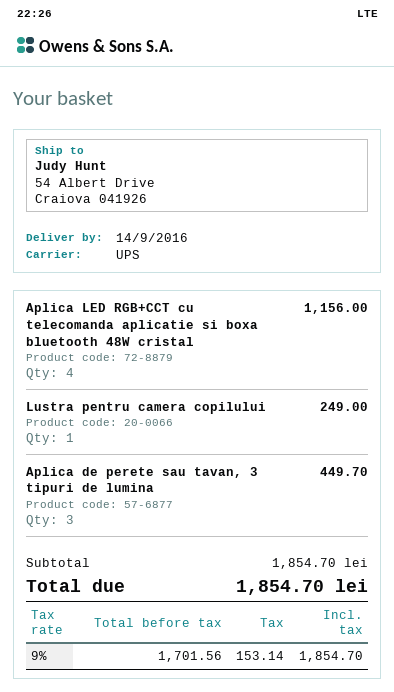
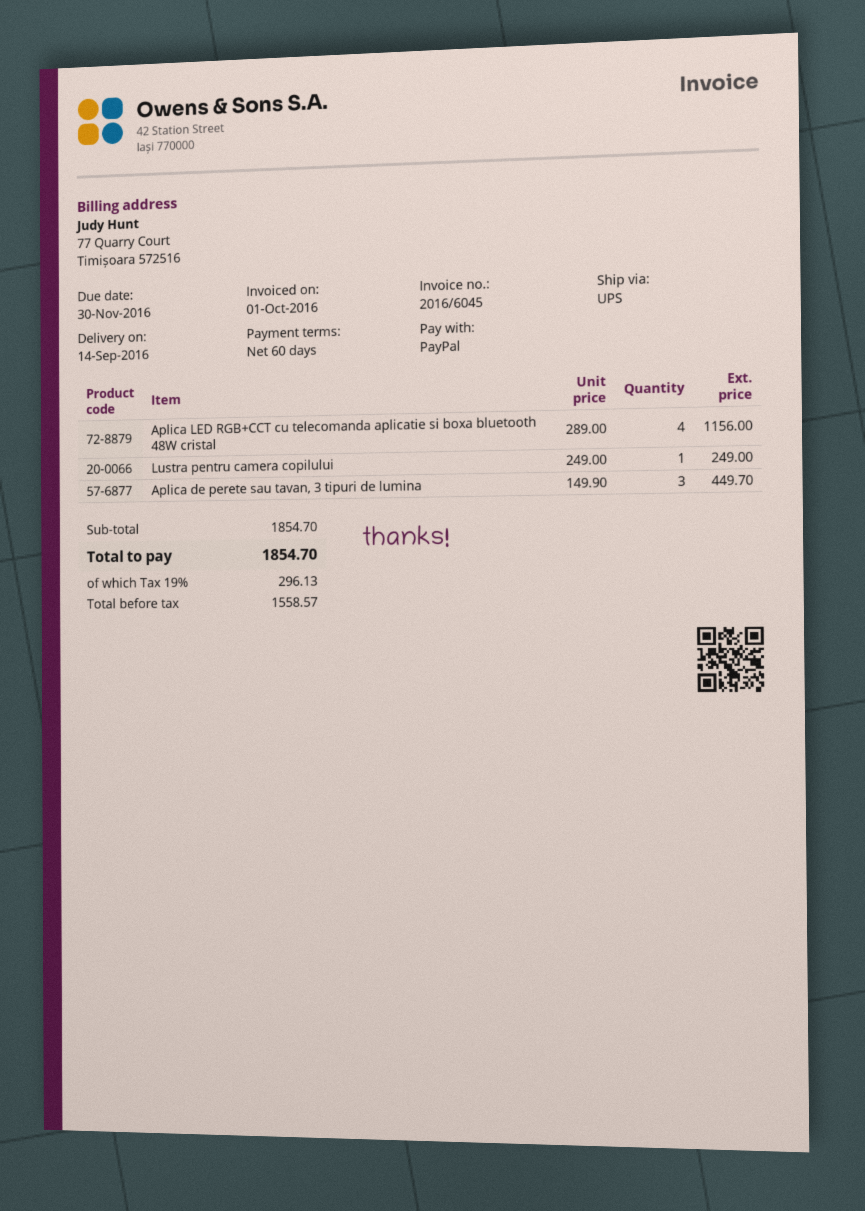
net: 1701.56 -> 1558.57
tax: 9% = 153.14 -> 19% = 296.13

